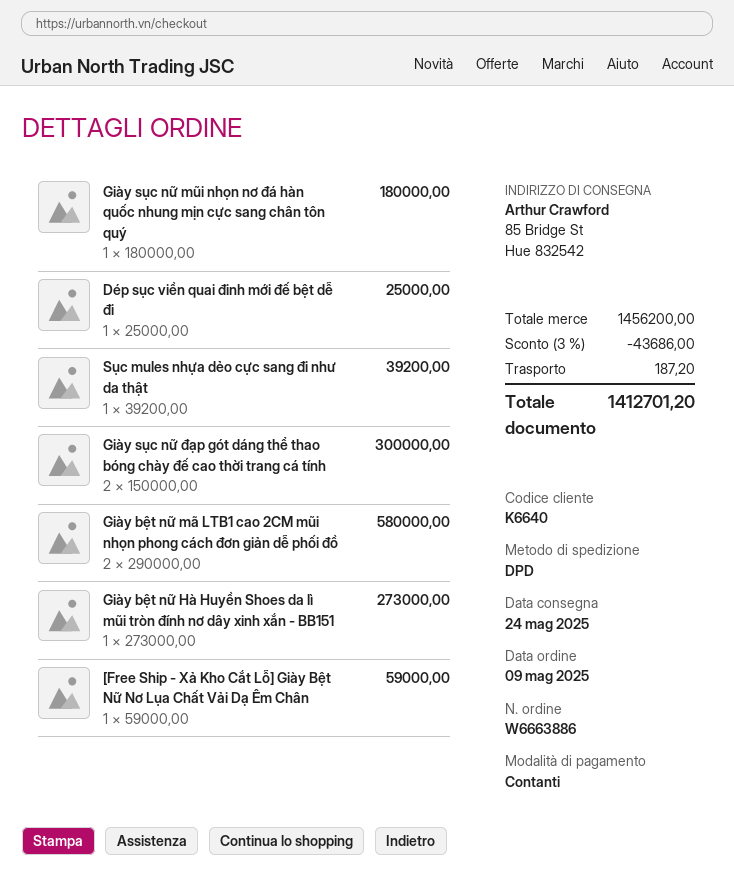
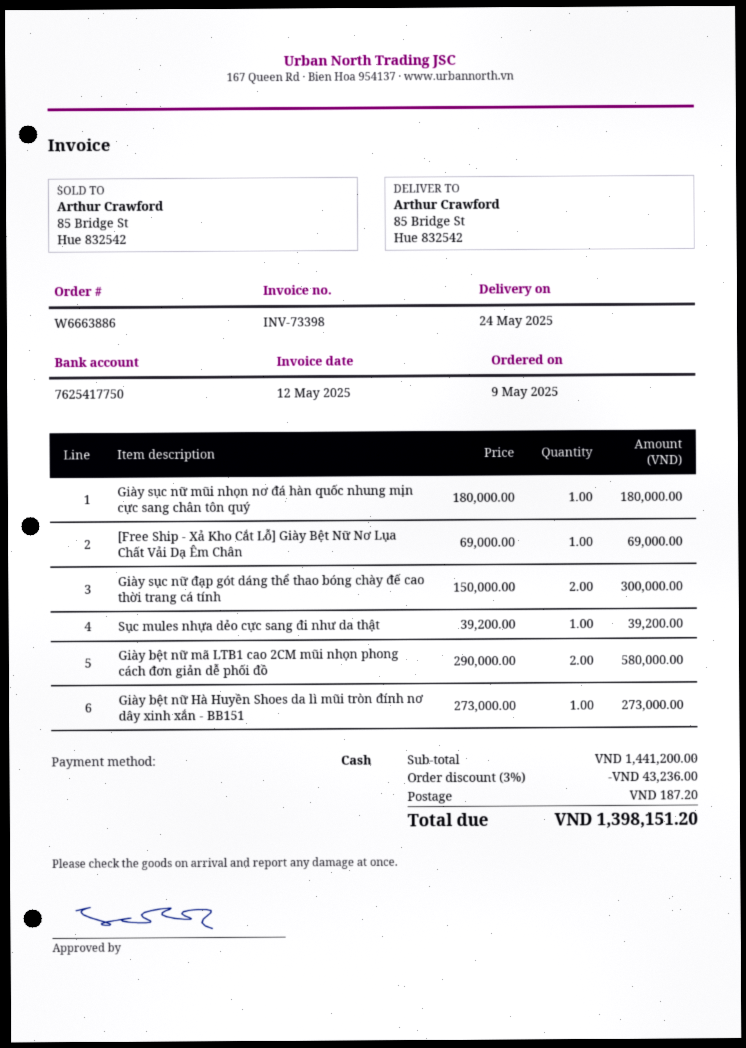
Dép sục viền quai đinh mới đế bệt dễ đi: 1 x 25000.00 = 25000.00 -> none
[Free Ship - Xả Kho Cắt Lỗ] Giày Bệt Nữ Nơ Lụa Chất Vải Dạ Êm Chân: 1 x 59000.00 = 59000.00 -> 1 x 69000.00 = 69000.00
subtotal: 1456200.00 -> 1441200.00
discount: 3% = 43686.00 -> 3% = 43236.00
total: 1412701.20 -> 1398151.20

